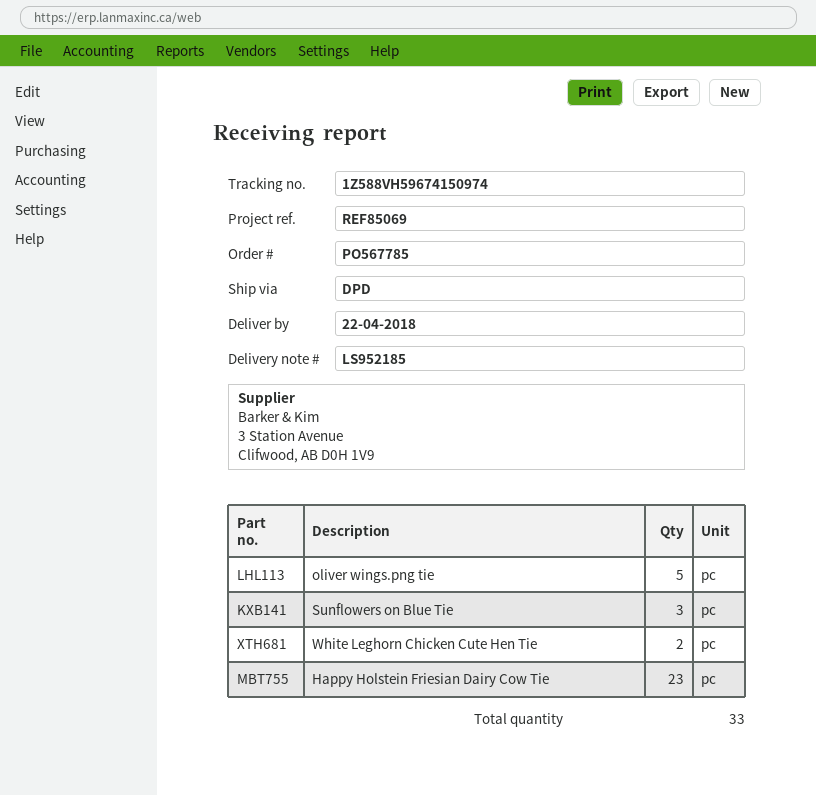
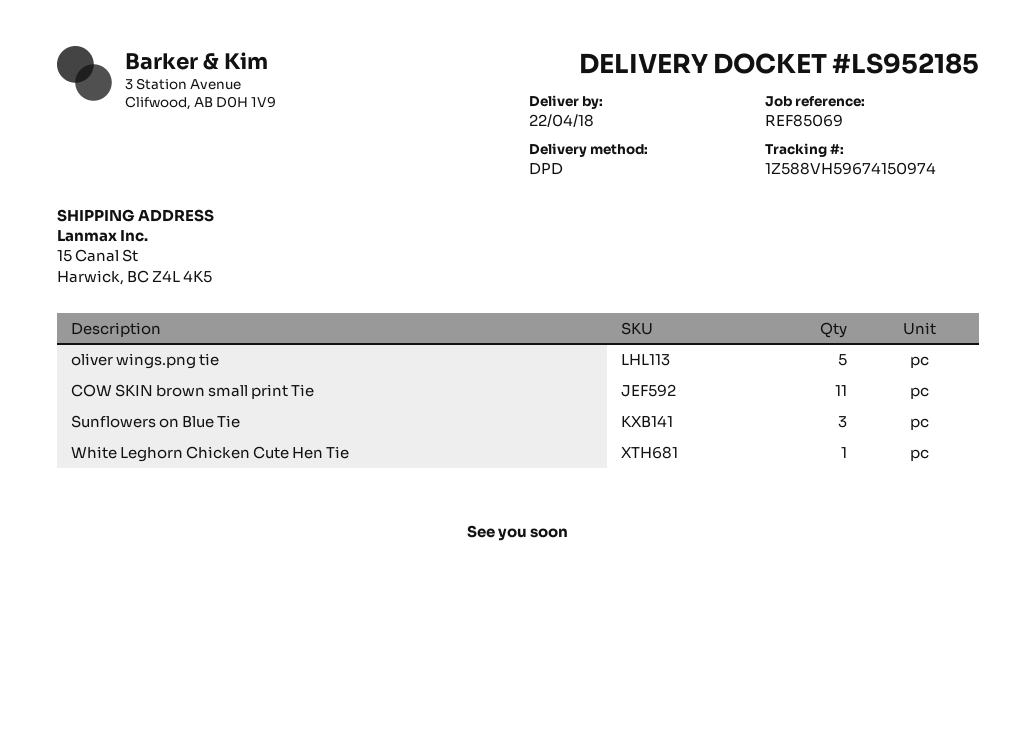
White Leghorn Chicken Cute Hen Tie: 2 -> 1
Happy Holstein Friesian Dairy Cow Tie: 23 -> none
COW SKIN brown small print Tie: none -> 11

